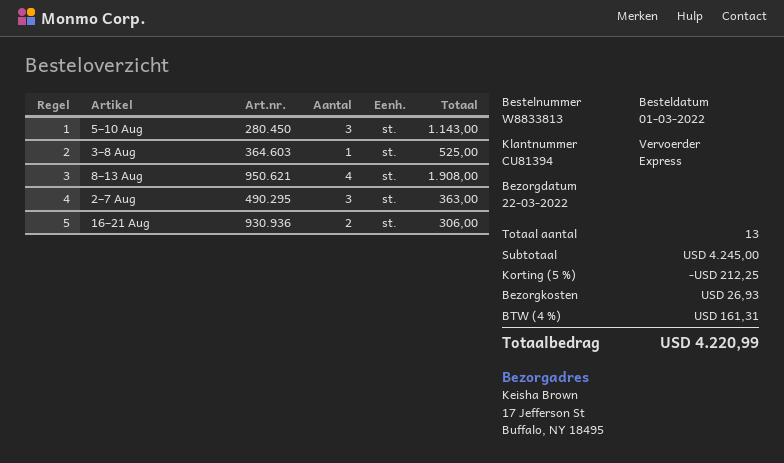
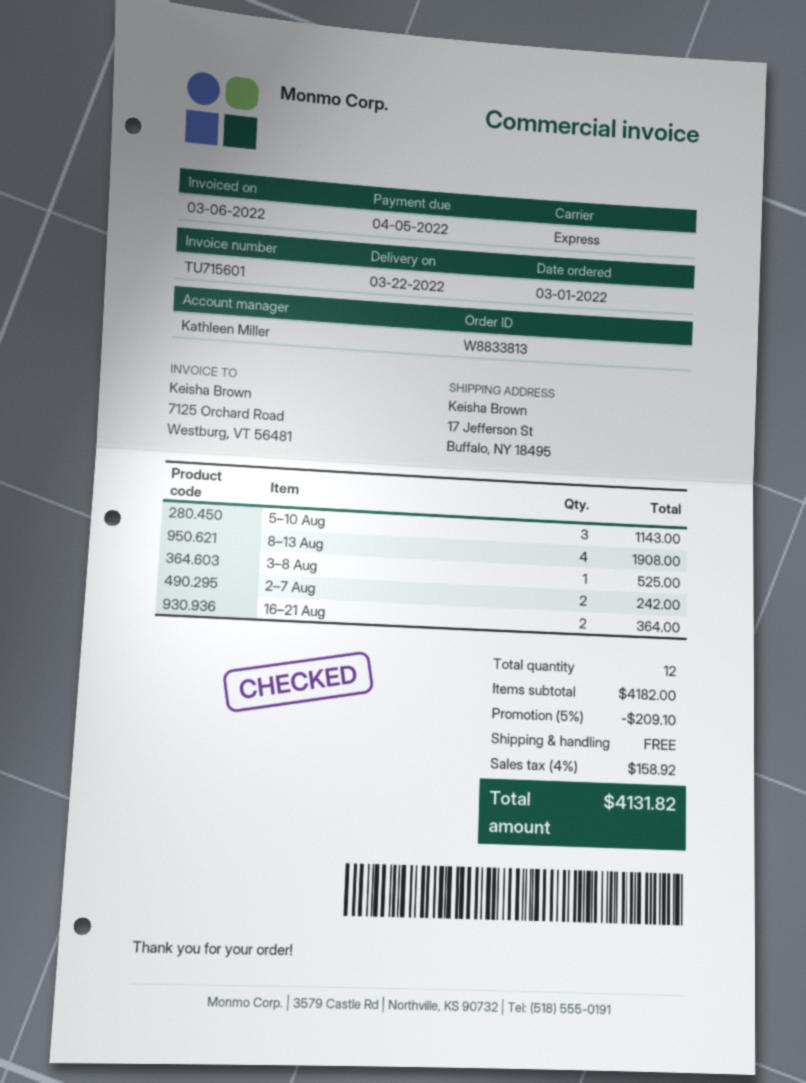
2–7 Aug: 3 for 363.00 -> 2 for 242.00
16–21 Aug: 2 for 306.00 -> 2 for 364.00
total quantity: 13 -> 12
subtotal: 4245.00 -> 4182.00
discount: 5% = 212.25 -> 5% = 209.10
shipping: 26.93 -> 0.00
tax: 4% = 161.31 -> 4% = 158.92
total: 4220.99 -> 4131.82

